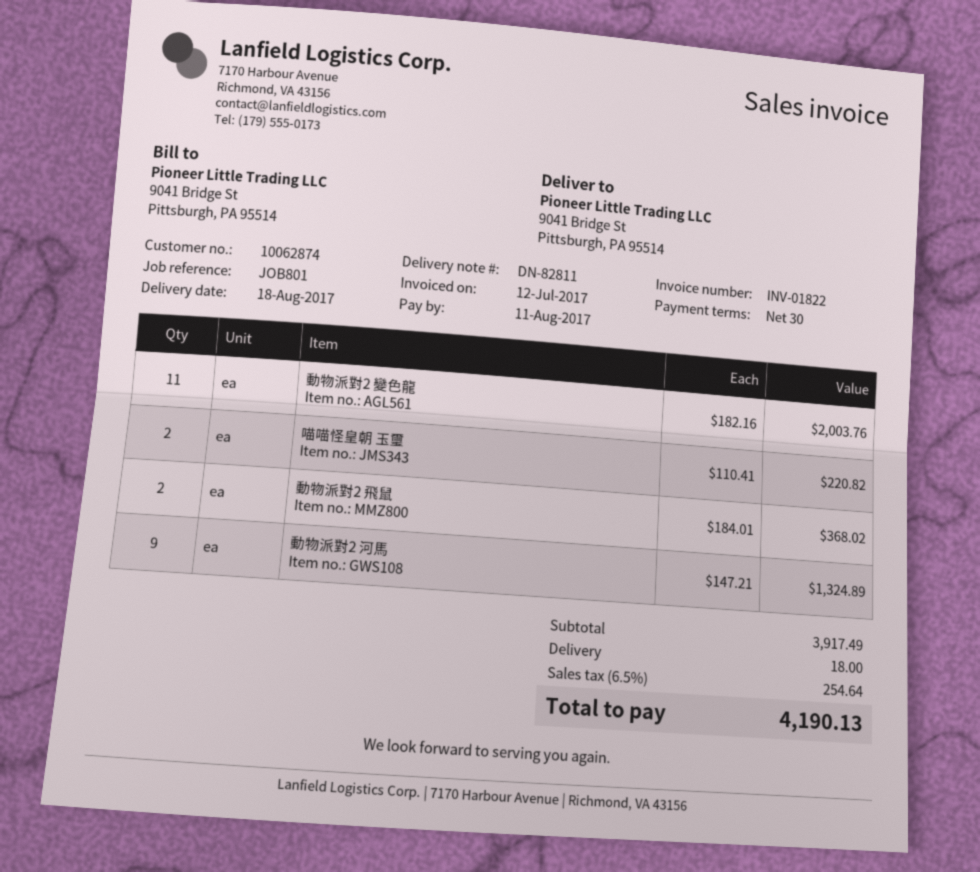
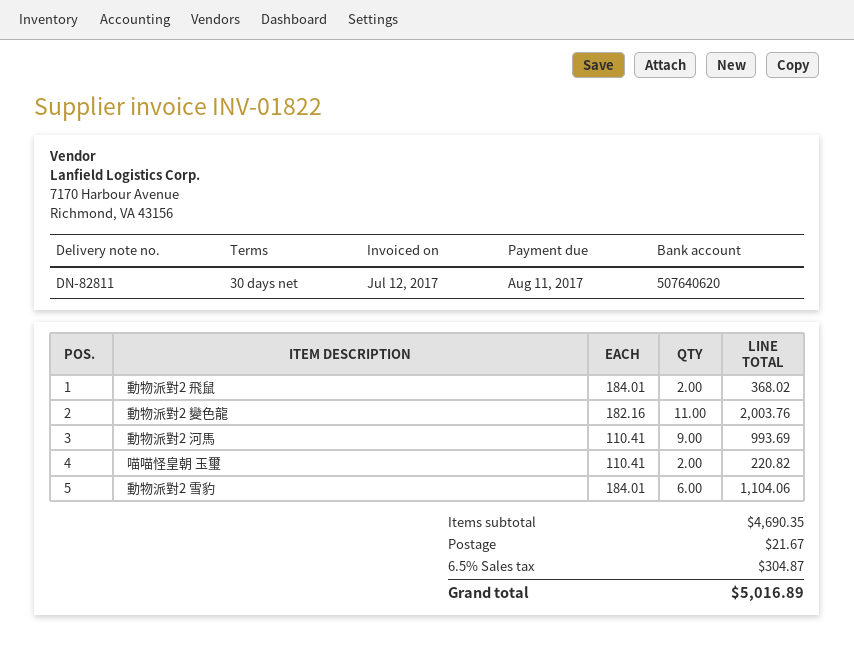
動物派對2 河馬: 9 x 147.21 = 1324.89 -> 9 x 110.41 = 993.69
動物派對2 雪豹: none -> 6 x 184.01 = 1104.06
subtotal: 3917.49 -> 4690.35
shipping: 18.00 -> 21.67
tax: 6.5% = 254.64 -> 6.5% = 304.87
total: 4190.13 -> 5016.89

